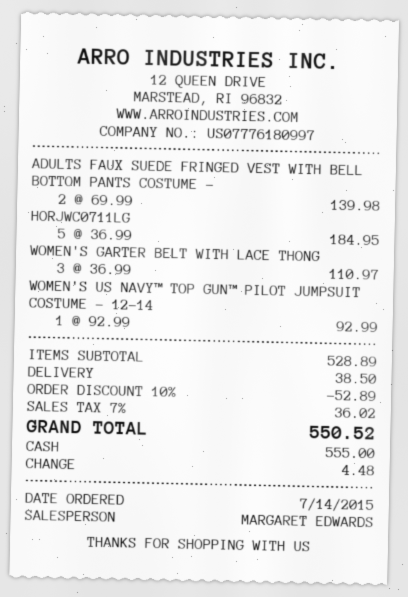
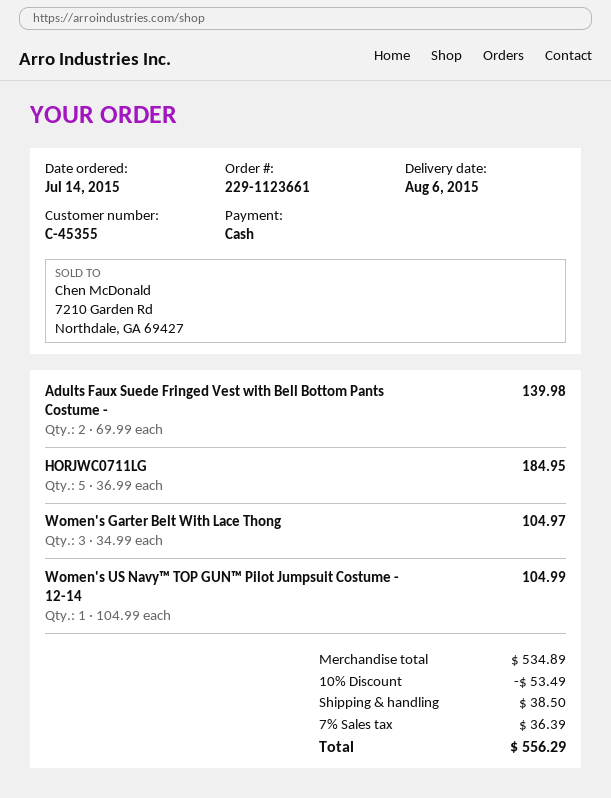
WOMEN'S GARTER BELT WITH LACE THONG: 3 x 36.99 = 110.97 -> 3 x 34.99 = 104.97
WOMEN'S US NAVY™ TOP GUN™ PILOT JUMPSUIT COSTUME - 12-14: 1 x 92.99 = 92.99 -> 1 x 104.99 = 104.99
subtotal: 528.89 -> 534.89
discount: 10% = 52.89 -> 10% = 53.49
tax: 7% = 36.02 -> 7% = 36.39
total: 550.52 -> 556.29

